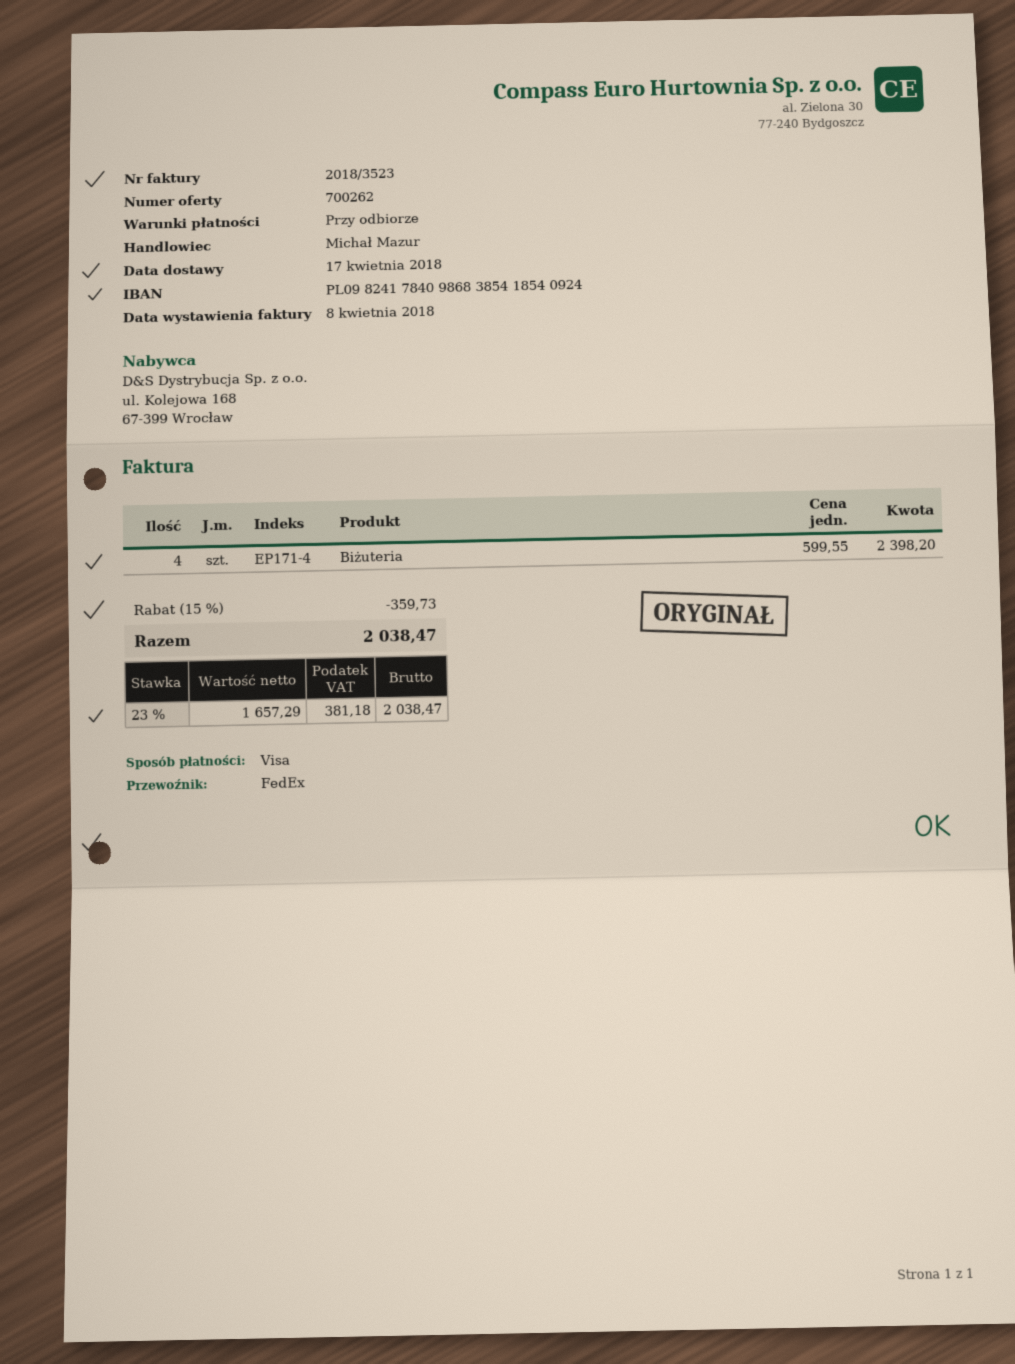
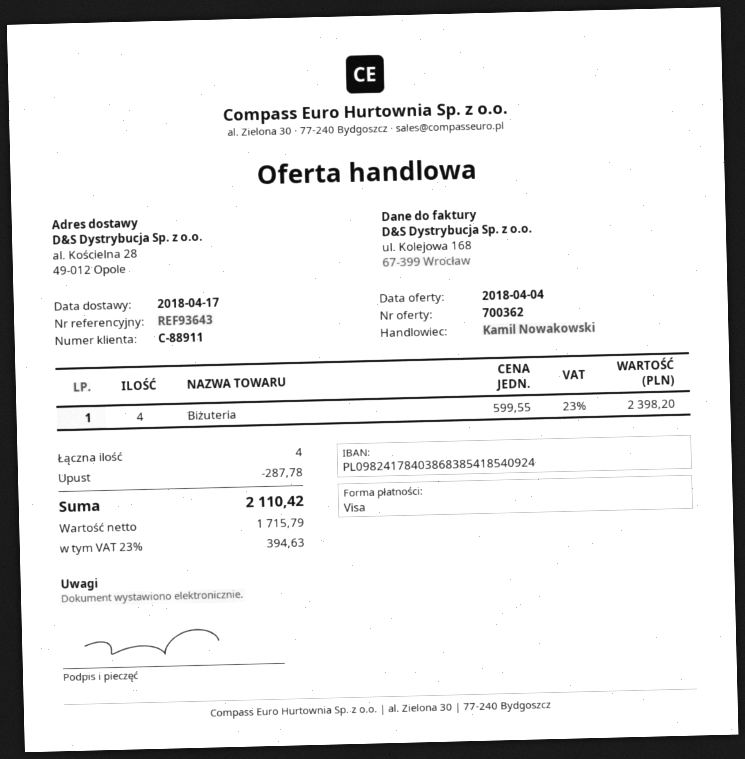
quote number: 700262 -> 700362
sales rep: Michał Mazur -> Kamil Nowakowski
bank account: PL09824178409868385418540924 -> PL09824178403868385418540924
discount: 359.73 -> 287.78
net: 1657.29 -> 1715.79
tax: 23% = 381.18 -> 23% = 394.63
total: 2038.47 -> 2110.42

